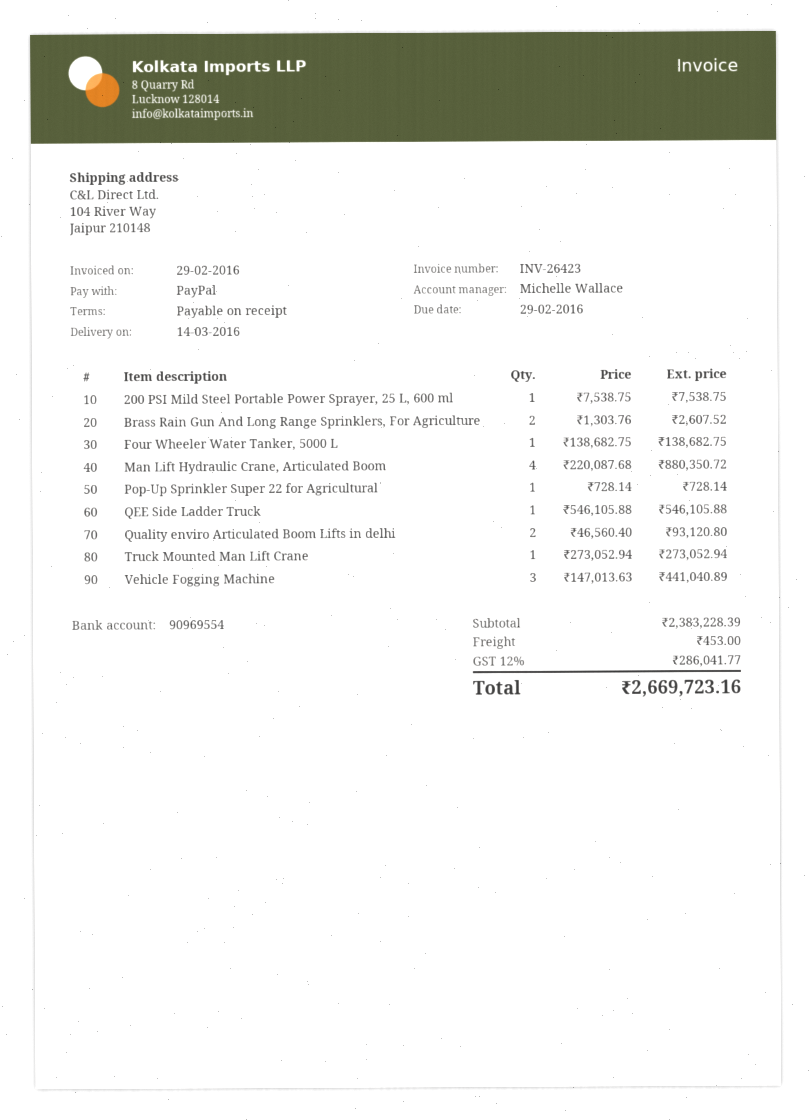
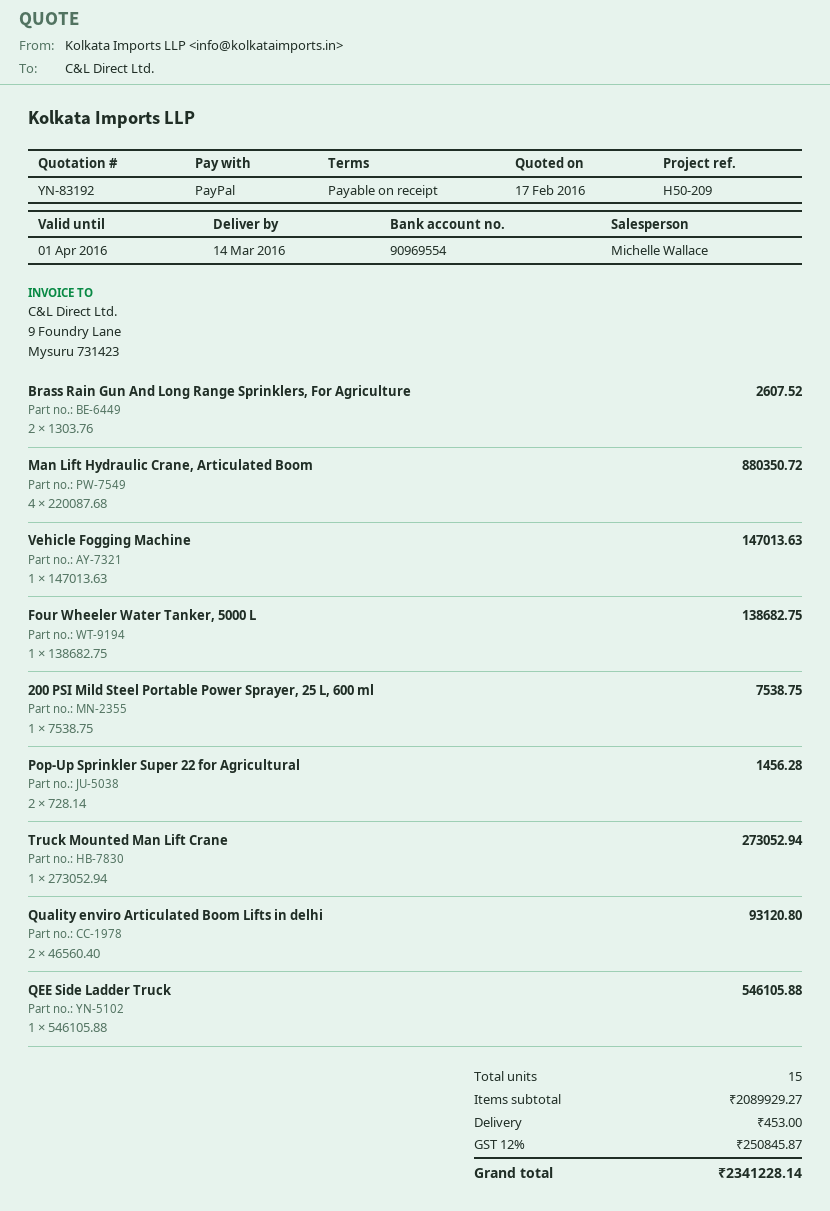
Pop-Up Sprinkler Super 22 for Agricultural: 1 x 728.14 = 728.14 -> 2 x 728.14 = 1456.28
Vehicle Fogging Machine: 3 x 147013.63 = 441040.89 -> 1 x 147013.63 = 147013.63
subtotal: 2383228.39 -> 2089929.27
tax: 12% = 286041.77 -> 12% = 250845.87
total: 2669723.16 -> 2341228.14

